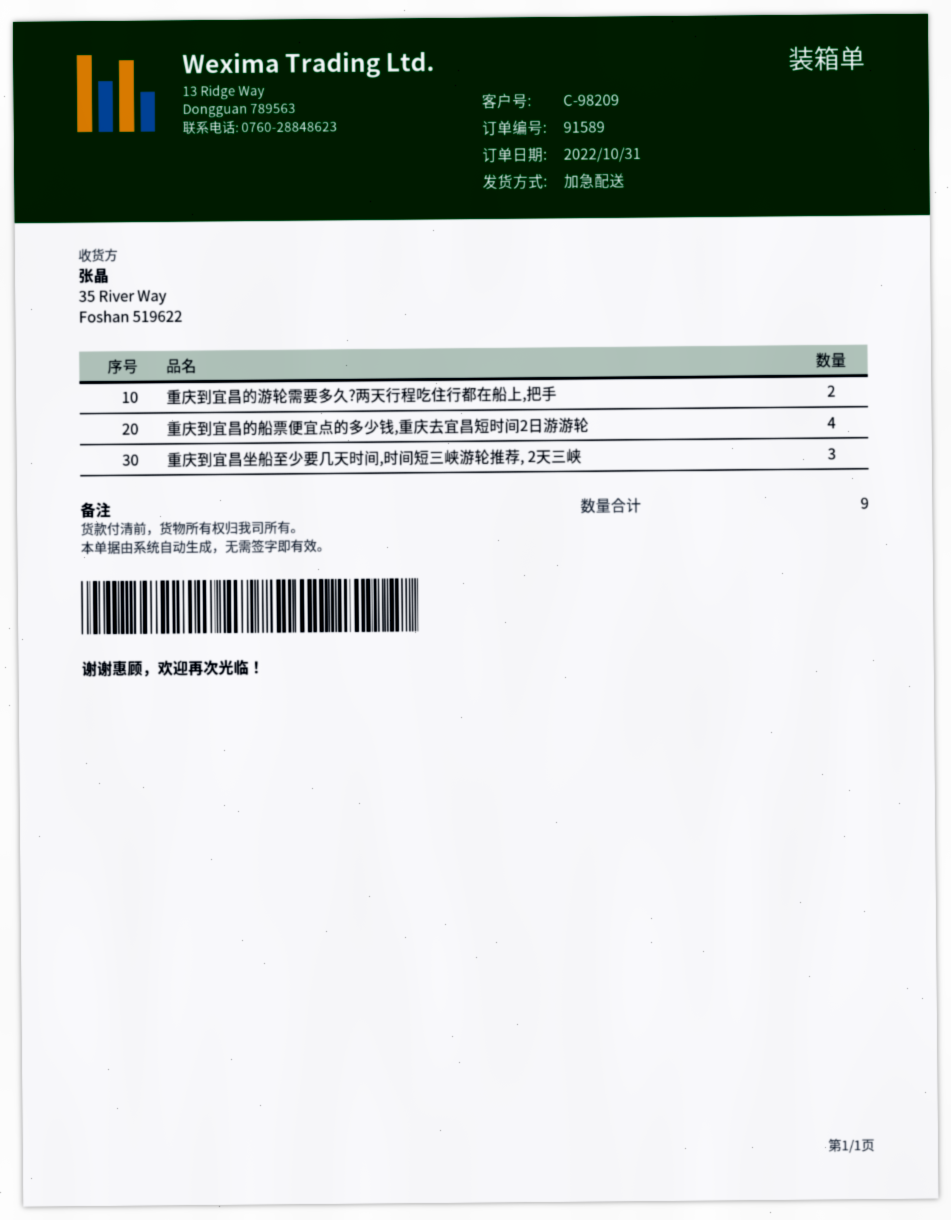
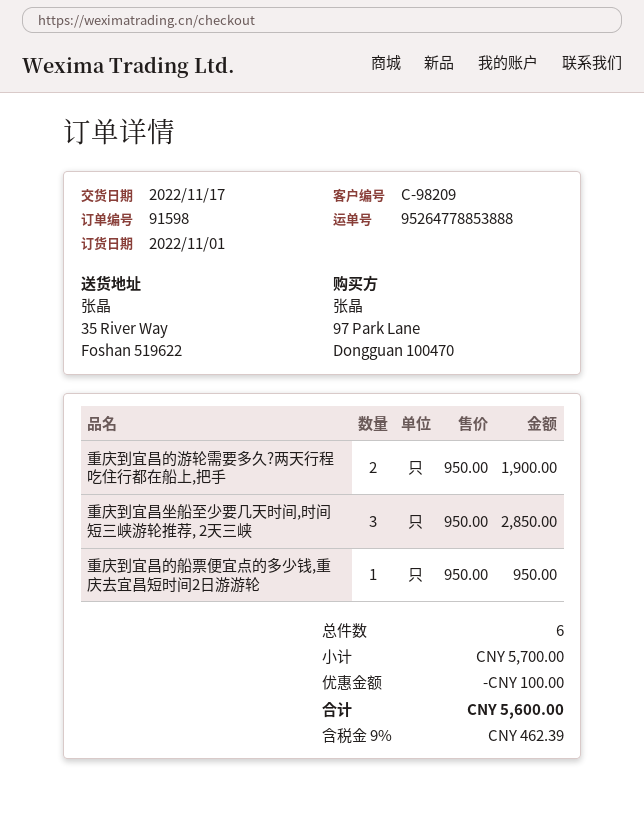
order number: 91589 -> 91598
order date: 2022-10-31 -> 2022-11-01
重庆到宜昌的船票便宜点的多少钱,重庆去宜昌短时间2日游游轮: 4 -> 1
total quantity: 9 -> 6

